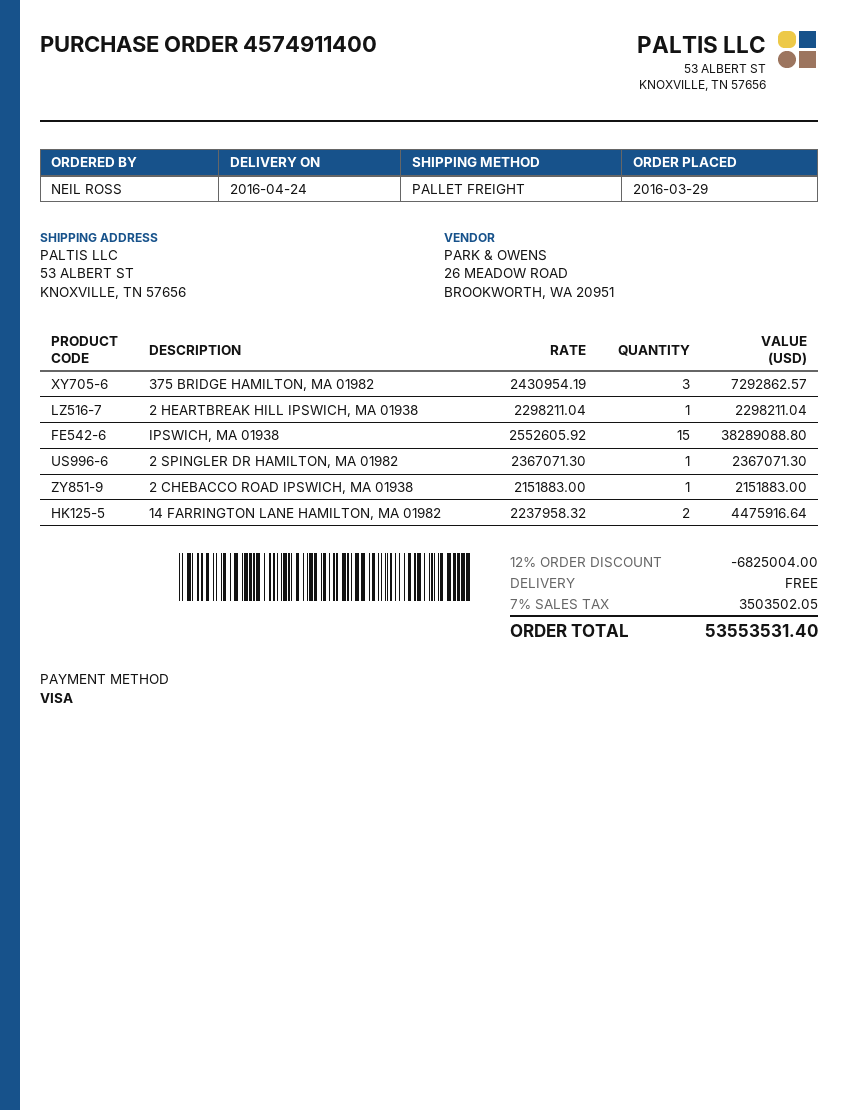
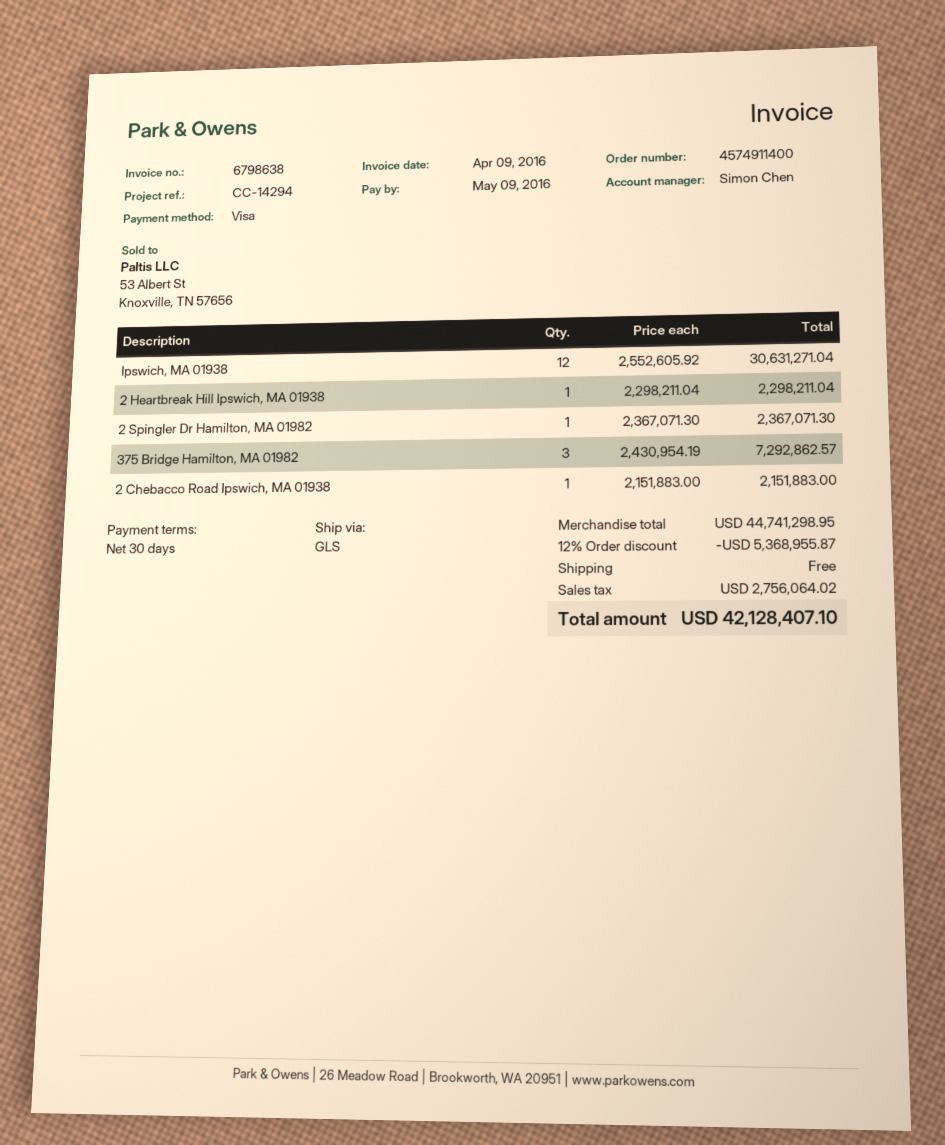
shipping method: pallet freight -> GLS
IPSWICH, MA 01938: 15 x 2552605.92 = 38289088.80 -> 12 x 2552605.92 = 30631271.04
14 FARRINGTON LANE HAMILTON, MA 01982: 2 x 2237958.32 = 4475916.64 -> none
discount: 12% = 6825004.00 -> 12% = 5368955.87
tax: 3503502.05 -> 2756064.02
total: 53553531.40 -> 42128407.10

